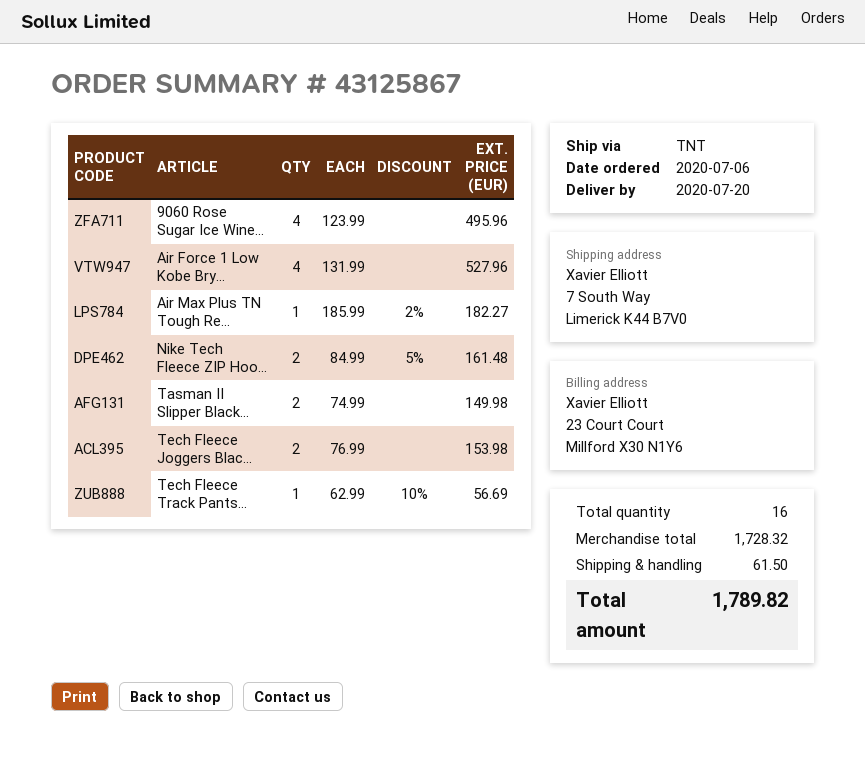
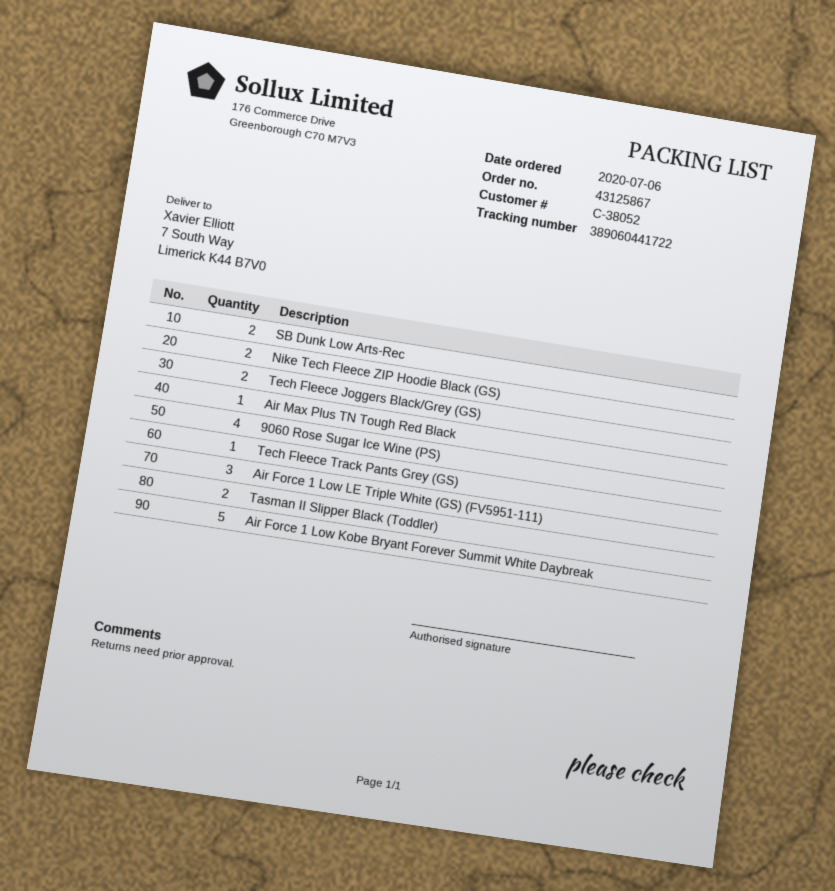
Air Force 1 Low Kobe Bry...: 4 -> 5
SB Dunk Low Arts-Rec: none -> 2
Air Force 1 Low LE Triple White (GS) (FV5951-111): none -> 3

